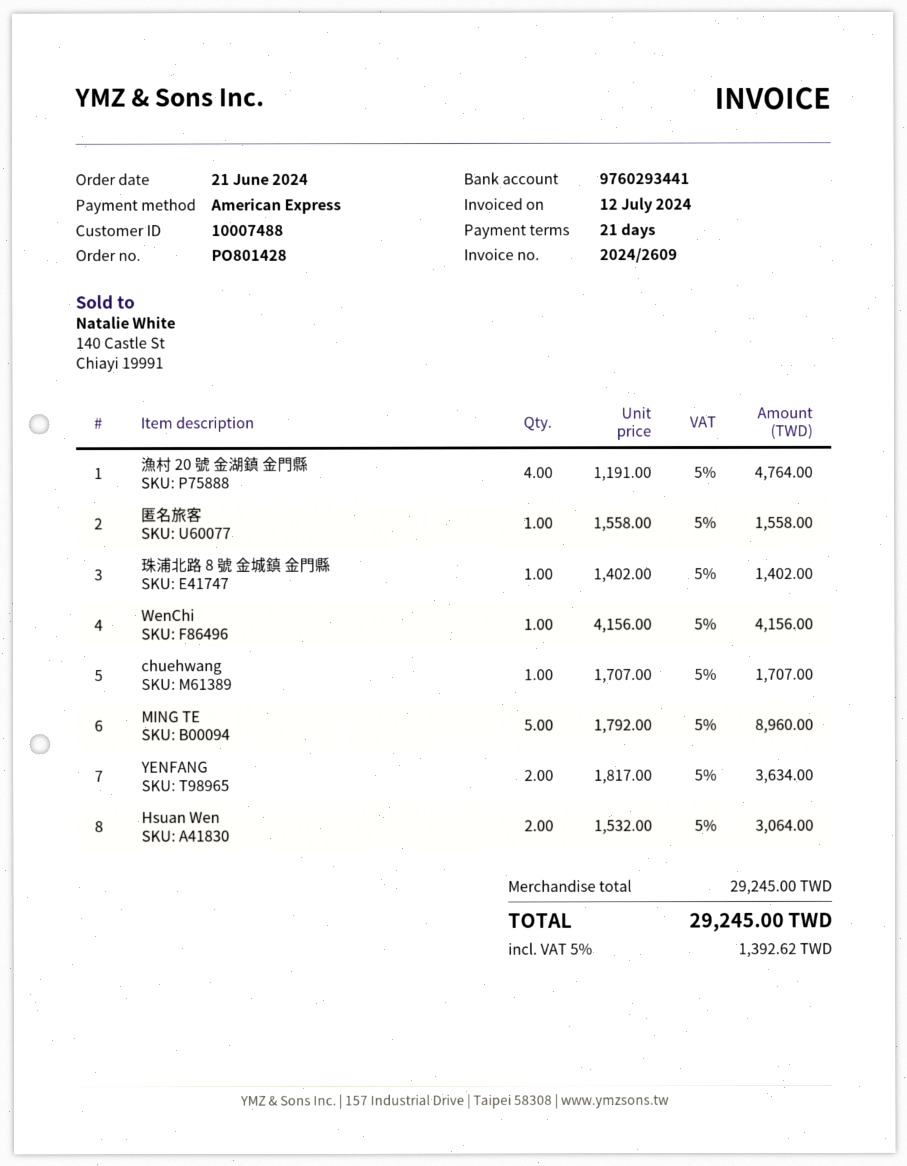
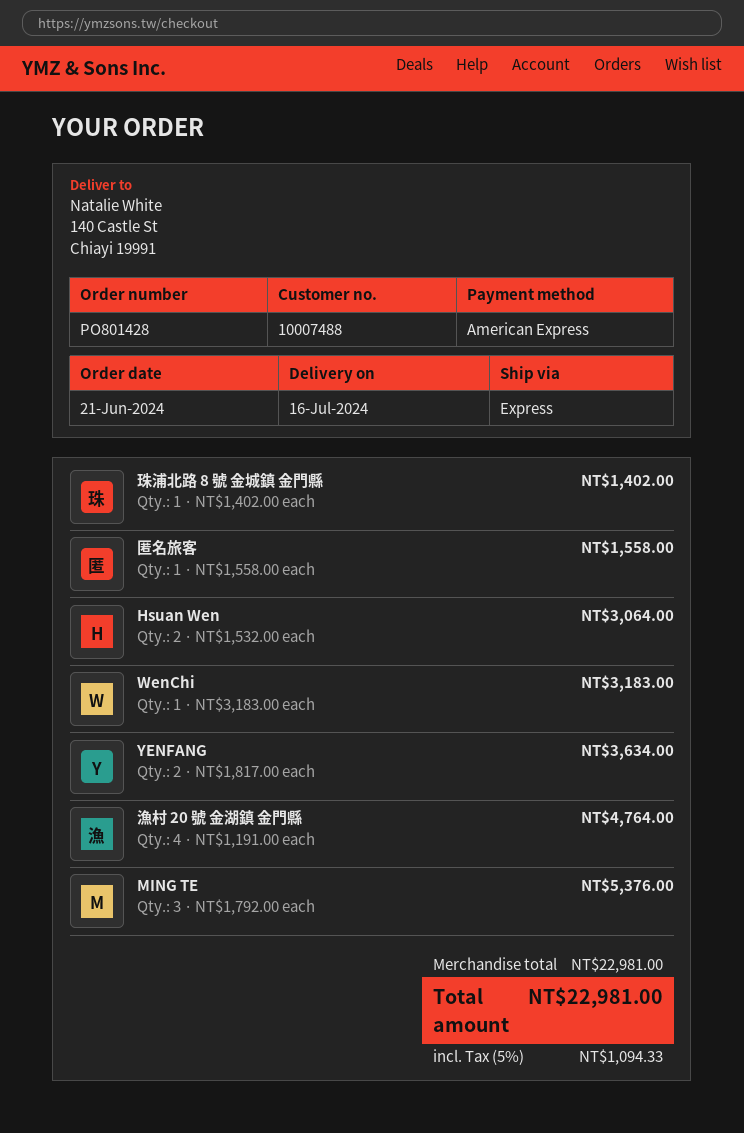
WenChi: 1 x 4156.00 = 4156.00 -> 1 x 3183.00 = 3183.00
chuehwang: 1 x 1707.00 = 1707.00 -> none
MING TE: 5 x 1792.00 = 8960.00 -> 3 x 1792.00 = 5376.00
subtotal: 29245.00 -> 22981.00
tax: 5% = 1392.62 -> 5% = 1094.33
total: 29245.00 -> 22981.00

